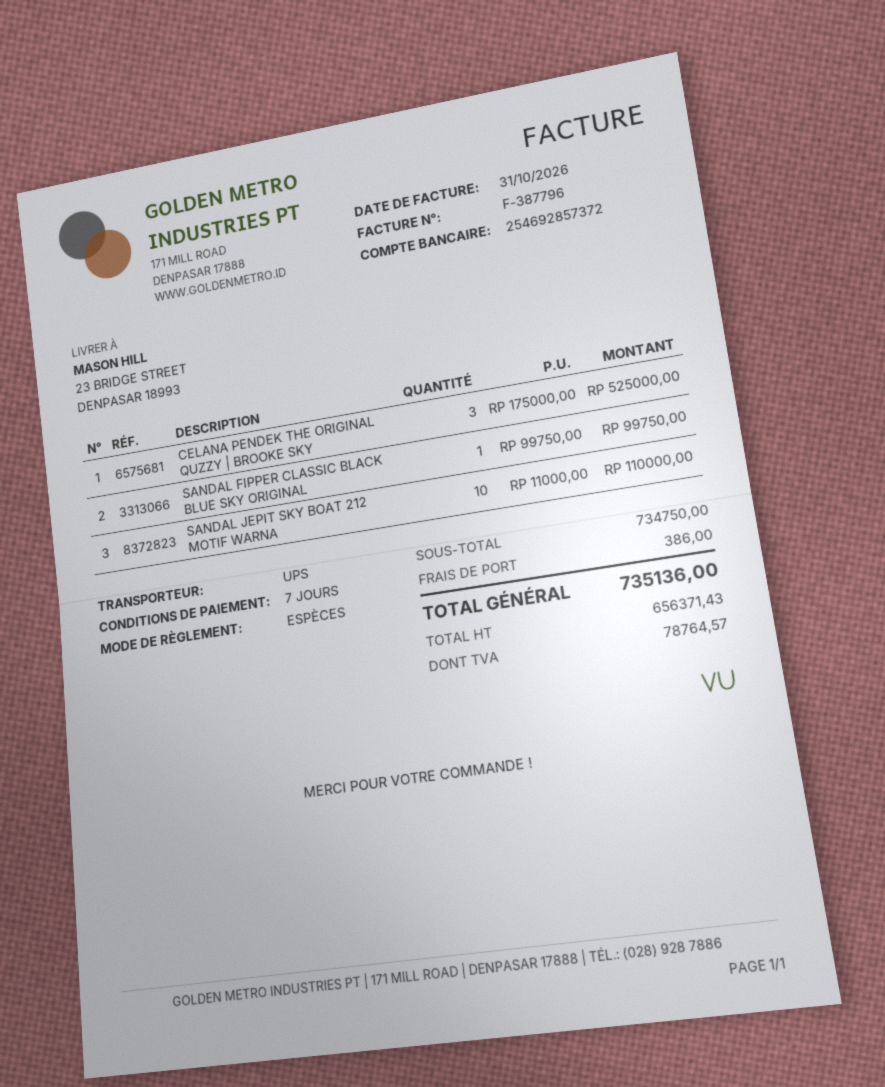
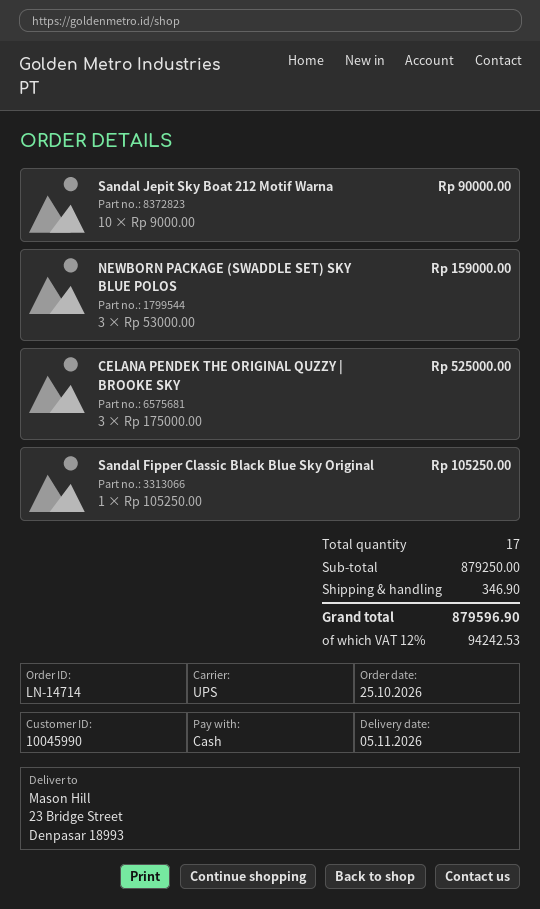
SANDAL FIPPER CLASSIC BLACK BLUE SKY ORIGINAL: 1 x 99750.00 = 99750.00 -> 1 x 105250.00 = 105250.00
SANDAL JEPIT SKY BOAT 212 MOTIF WARNA: 10 x 11000.00 = 110000.00 -> 10 x 9000.00 = 90000.00
NEWBORN PACKAGE (SWADDLE SET) SKY BLUE POLOS: none -> 3 x 53000.00 = 159000.00
subtotal: 734750.00 -> 879250.00
shipping: 386.00 -> 346.90
tax: 78764.57 -> 94242.53
total: 735136.00 -> 879596.90

